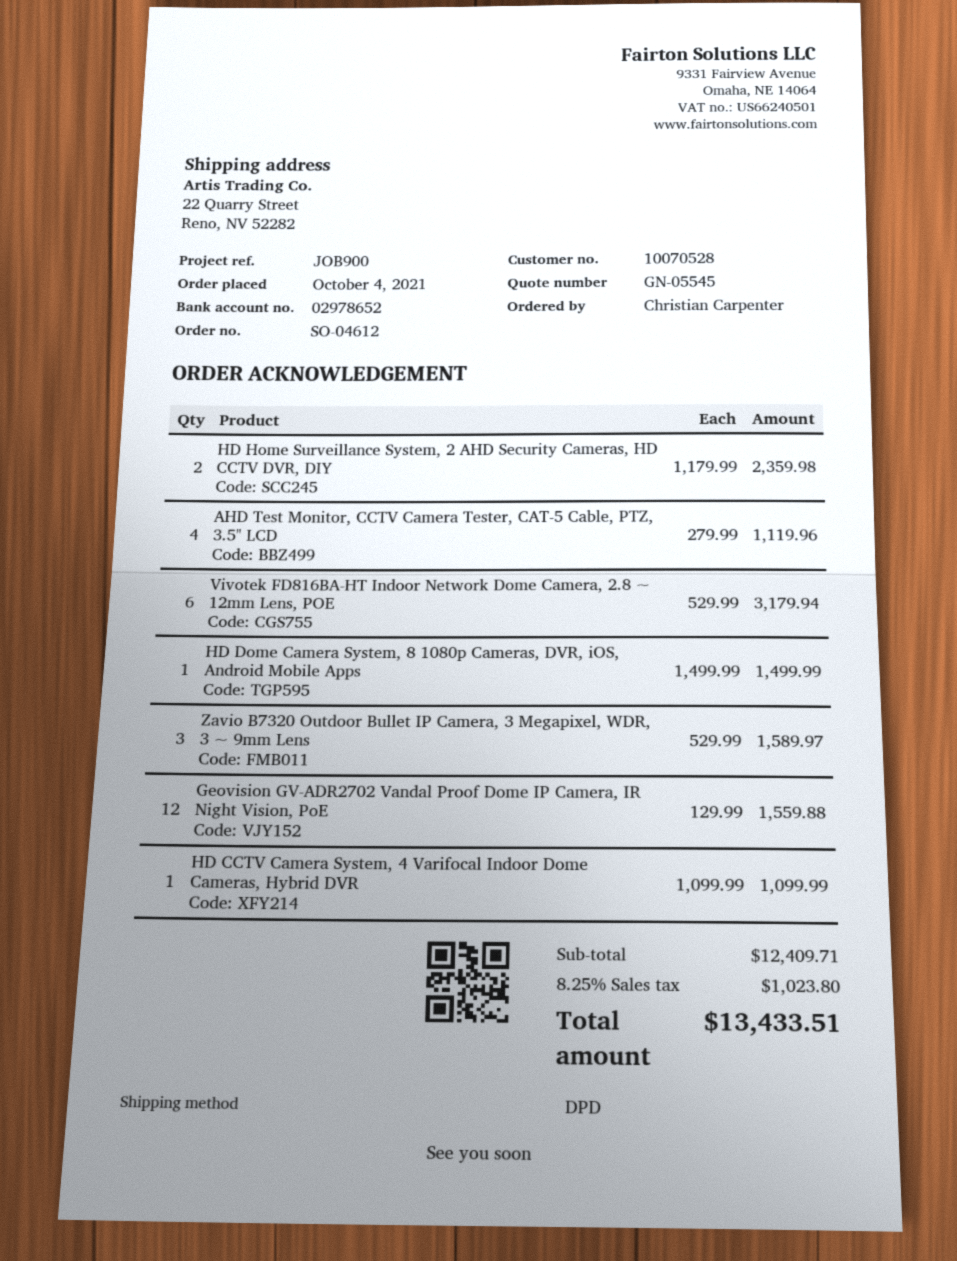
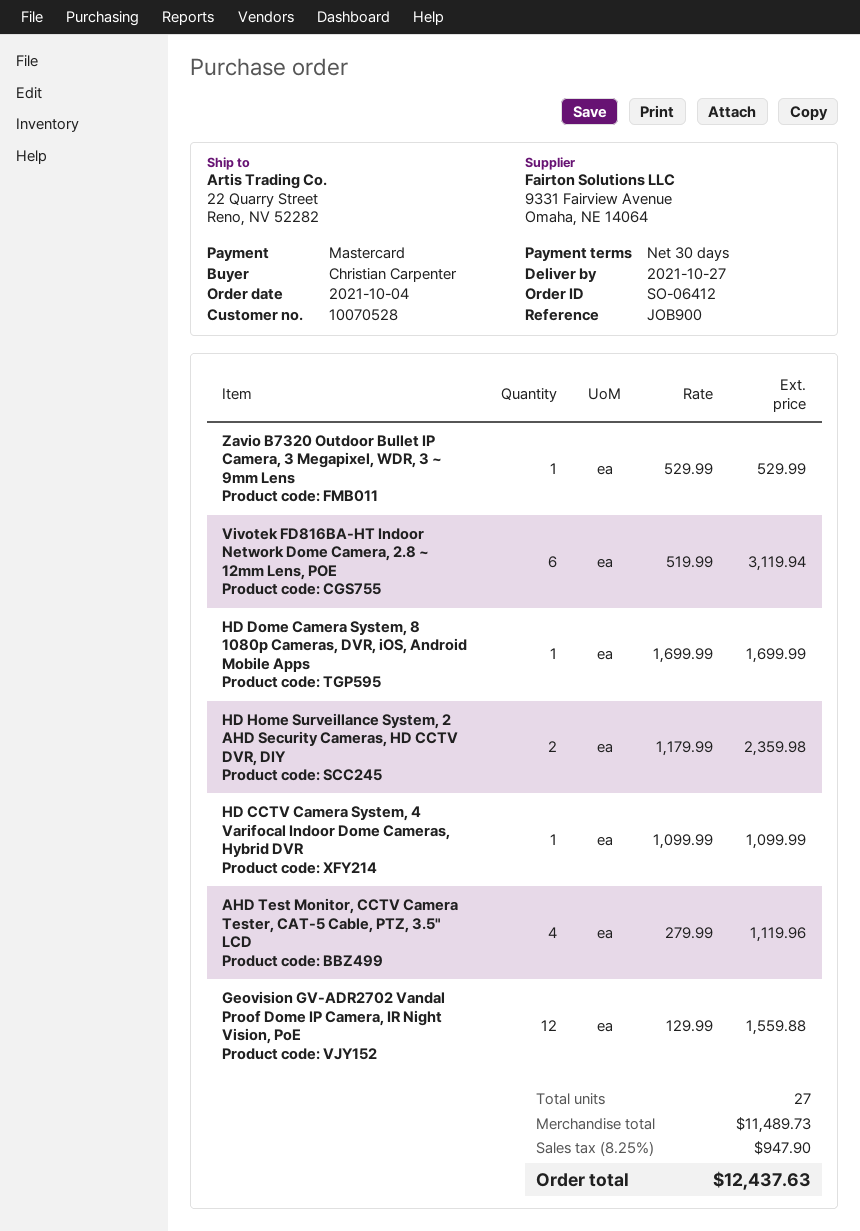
order number: SO-04612 -> SO-06412
Vivotek FD816BA-HT Indoor Network Dome Camera, 2.8 ~ 12mm Lens, POE: 6 x 529.99 = 3179.94 -> 6 x 519.99 = 3119.94
HD Dome Camera System, 8 1080p Cameras, DVR, iOS, Android Mobile Apps: 1 x 1499.99 = 1499.99 -> 1 x 1699.99 = 1699.99
Zavio B7320 Outdoor Bullet IP Camera, 3 Megapixel, WDR, 3 ~ 9mm Lens: 3 x 529.99 = 1589.97 -> 1 x 529.99 = 529.99
subtotal: 12409.71 -> 11489.73
tax: 8.25% = 1023.80 -> 8.25% = 947.90
total: 13433.51 -> 12437.63

